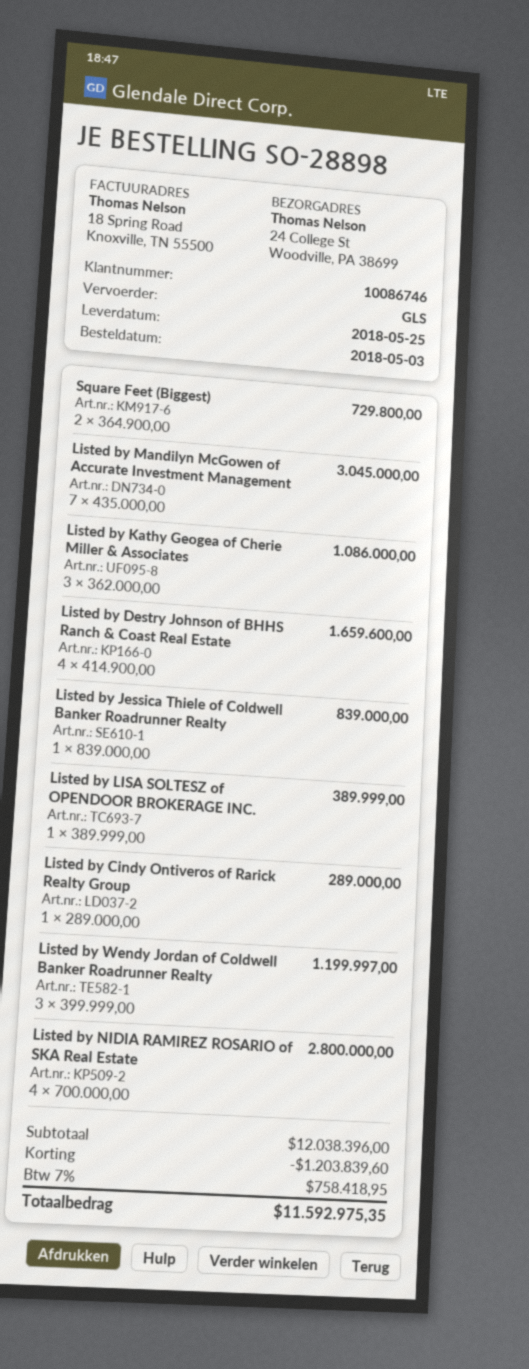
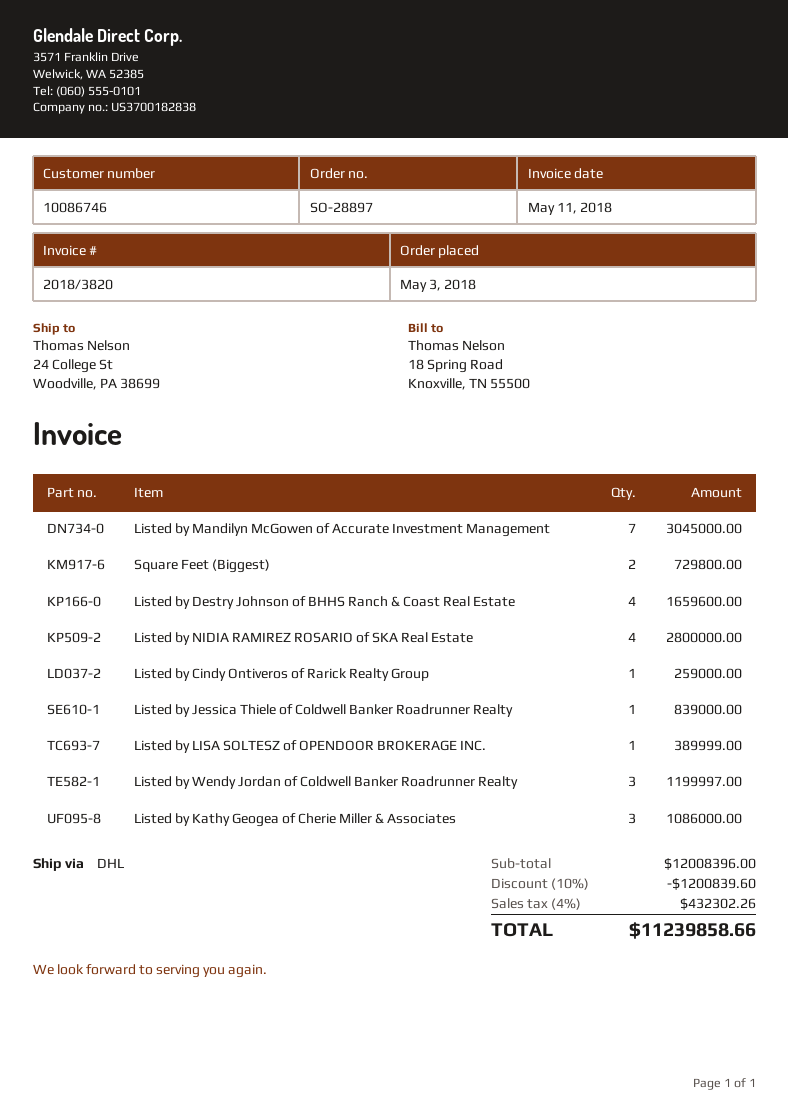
order number: SO-28898 -> SO-28897
shipping method: GLS -> DHL
Listed by Cindy Ontiveros of Rarick Realty Group: 1 for 289000.00 -> 1 for 259000.00
subtotal: 12038396.00 -> 12008396.00
discount: 1203839.60 -> 1200839.60
tax: 7% = 758418.95 -> 4% = 432302.26
total: 11592975.35 -> 11239858.66

